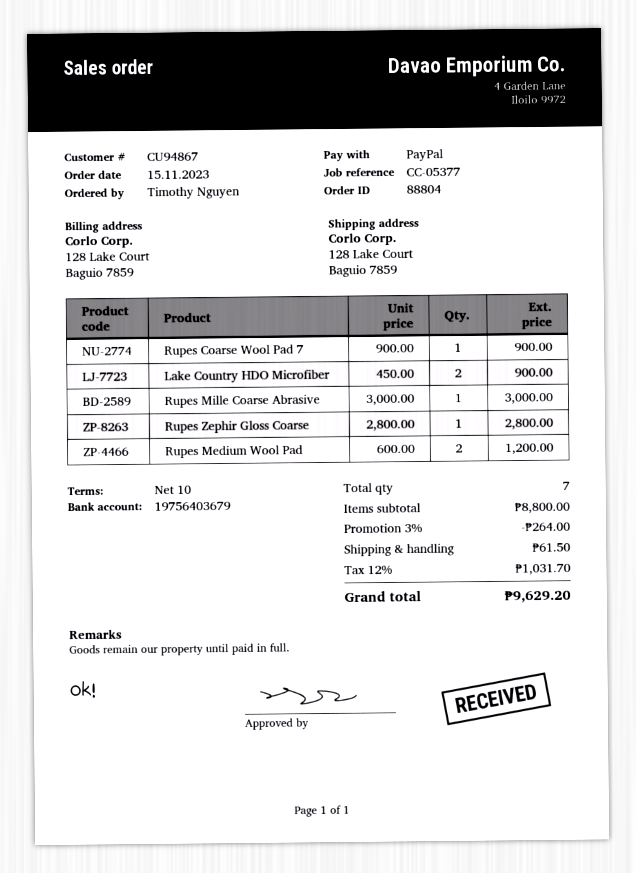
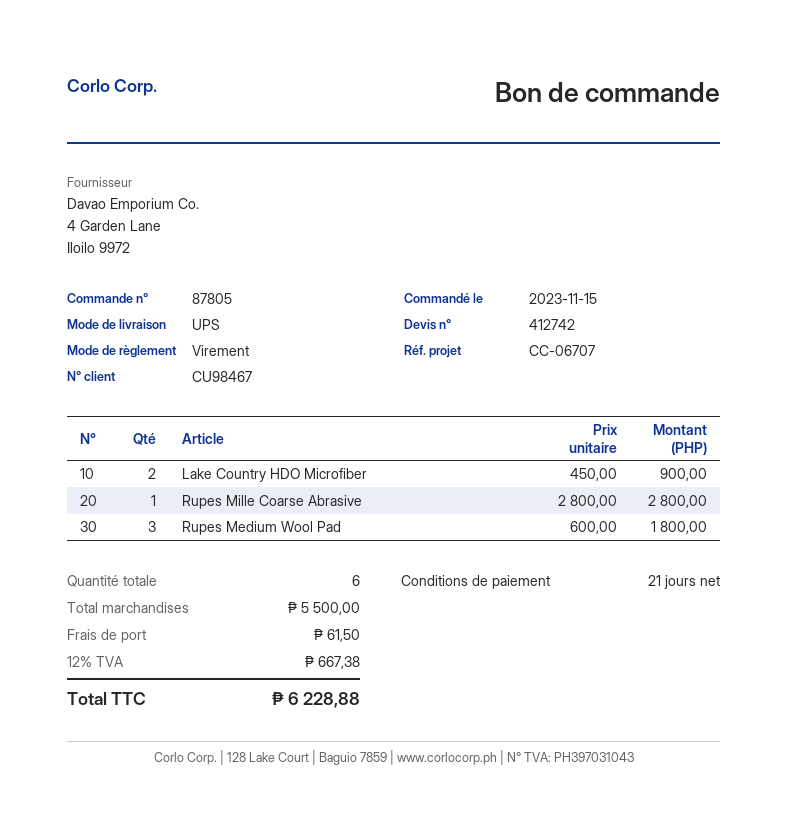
order number: 88804 -> 87805
payment terms: 10 days -> 21 days
customer number: CU94867 -> CU98467
reference: CC-05377 -> CC-06707
payment method: PayPal -> bank transfer
Rupes Coarse Wool Pad 7: 1 x 900.00 = 900.00 -> none
Rupes Mille Coarse Abrasive: 1 x 3000.00 = 3000.00 -> 1 x 2800.00 = 2800.00
Rupes Zephir Gloss Coarse: 1 x 2800.00 = 2800.00 -> none
Rupes Medium Wool Pad: 2 x 600.00 = 1200.00 -> 3 x 600.00 = 1800.00
total quantity: 7 -> 6
subtotal: 8800.00 -> 5500.00
discount: 3% = 264.00 -> none
tax: 12% = 1031.70 -> 12% = 667.38
total: 9629.20 -> 6228.88

